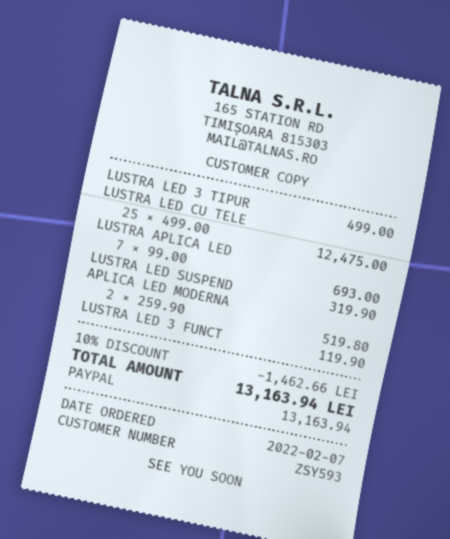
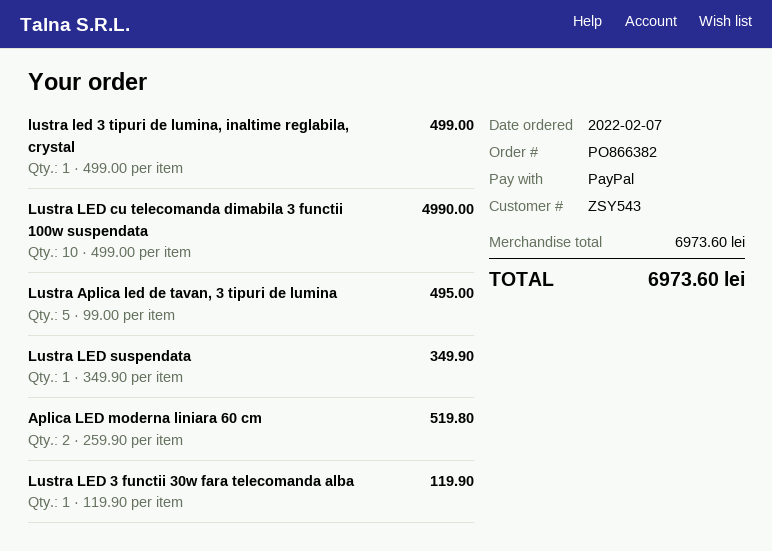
customer number: ZSY593 -> ZSY543
LUSTRA LED CU TELE: 25 x 499.00 = 12475.00 -> 10 x 499.00 = 4990.00
LUSTRA APLICA LED: 7 x 99.00 = 693.00 -> 5 x 99.00 = 495.00
LUSTRA LED SUSPEND: 1 x 319.90 = 319.90 -> 1 x 349.90 = 349.90
discount: 10% = 1462.66 -> none
total: 13163.94 -> 6973.60

